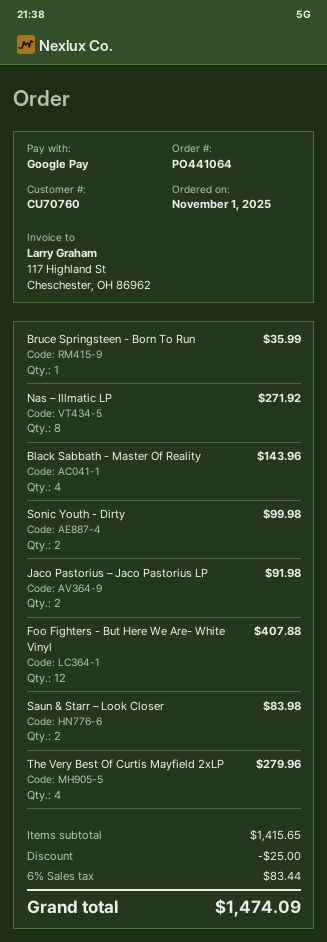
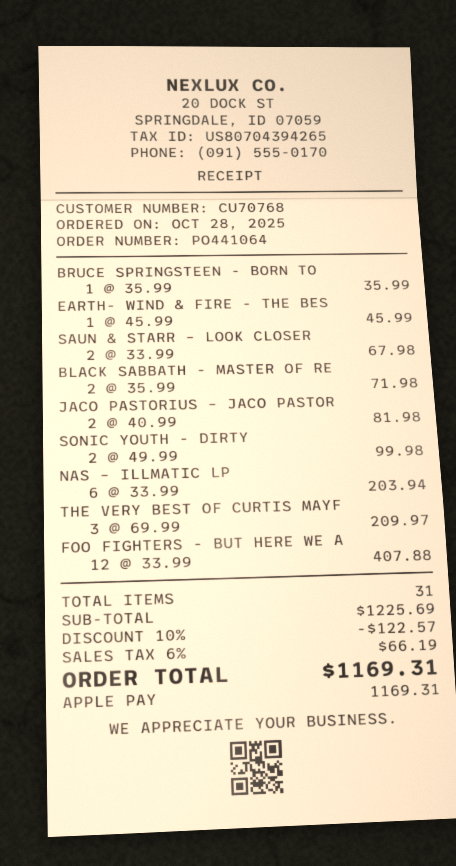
order date: 2025-11-01 -> 2025-10-28
customer number: CU70760 -> CU70768
payment method: Google Pay -> Apple Pay
Nas – Illmatic LP: 8 for 271.92 -> 6 for 203.94
Black Sabbath - Master Of Reality: 4 for 143.96 -> 2 for 71.98
Jaco Pastorius – Jaco Pastorius LP: 2 for 91.98 -> 2 for 81.98
Saun & Starr – Look Closer: 2 for 83.98 -> 2 for 67.98
The Very Best Of Curtis Mayfield 2xLP: 4 for 279.96 -> 3 for 209.97
EARTH- WIND & FIRE - THE BES: none -> 1 for 45.99
subtotal: 1415.65 -> 1225.69
discount: 25.00 -> 122.57
tax: 6% = 83.44 -> 6% = 66.19
total: 1474.09 -> 1169.31

